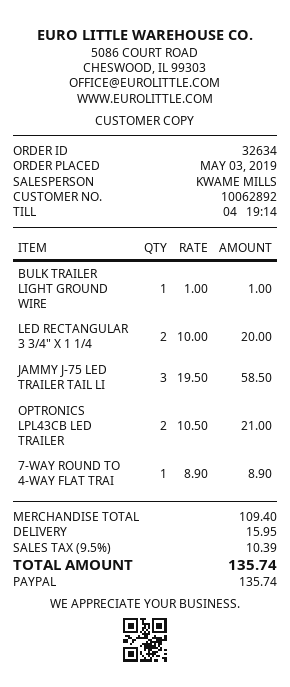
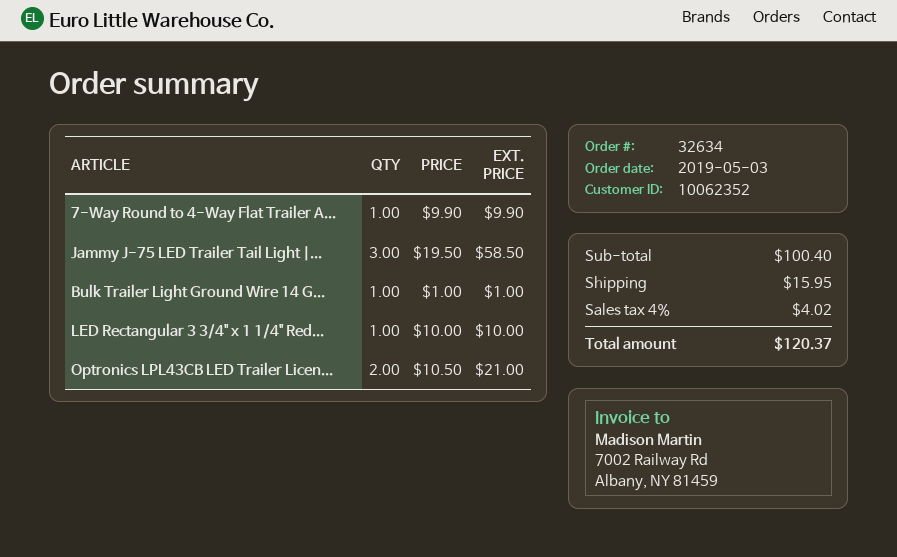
customer number: 10062892 -> 10062352
LED RECTANGULAR 3 3/4" X 1 1/4: 2 x 10.00 = 20.00 -> 1 x 10.00 = 10.00
7-WAY ROUND TO 4-WAY FLAT TRAI: 1 x 8.90 = 8.90 -> 1 x 9.90 = 9.90
subtotal: 109.40 -> 100.40
tax: 9.5% = 10.39 -> 4% = 4.02
total: 135.74 -> 120.37

